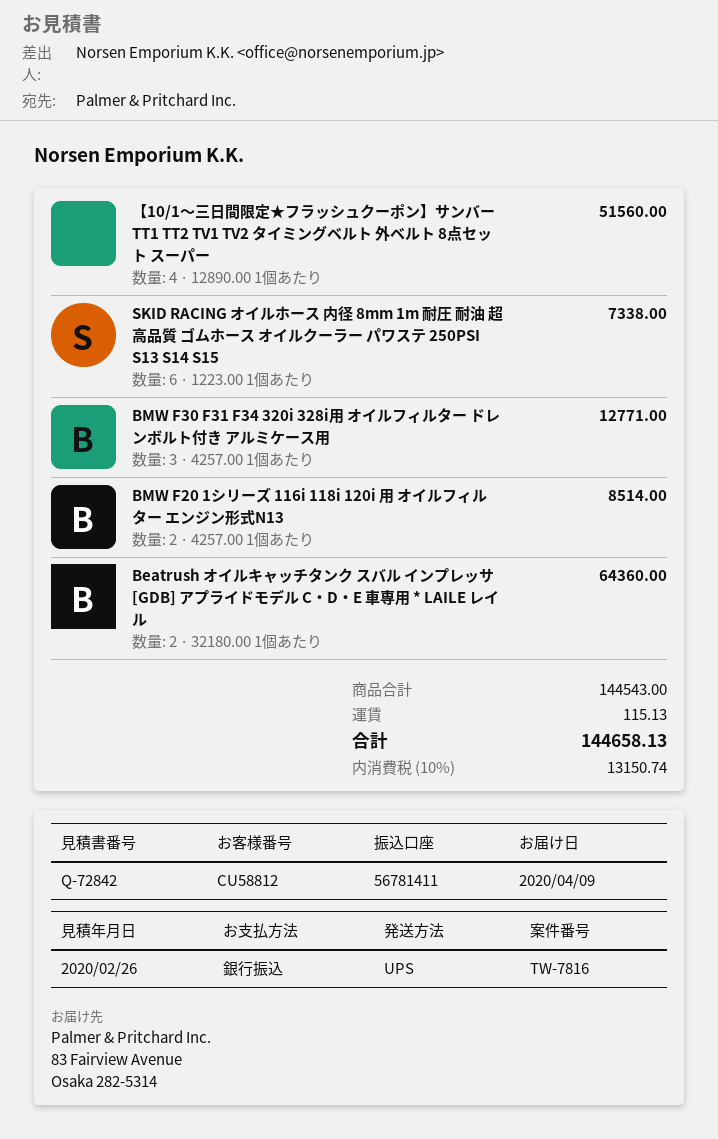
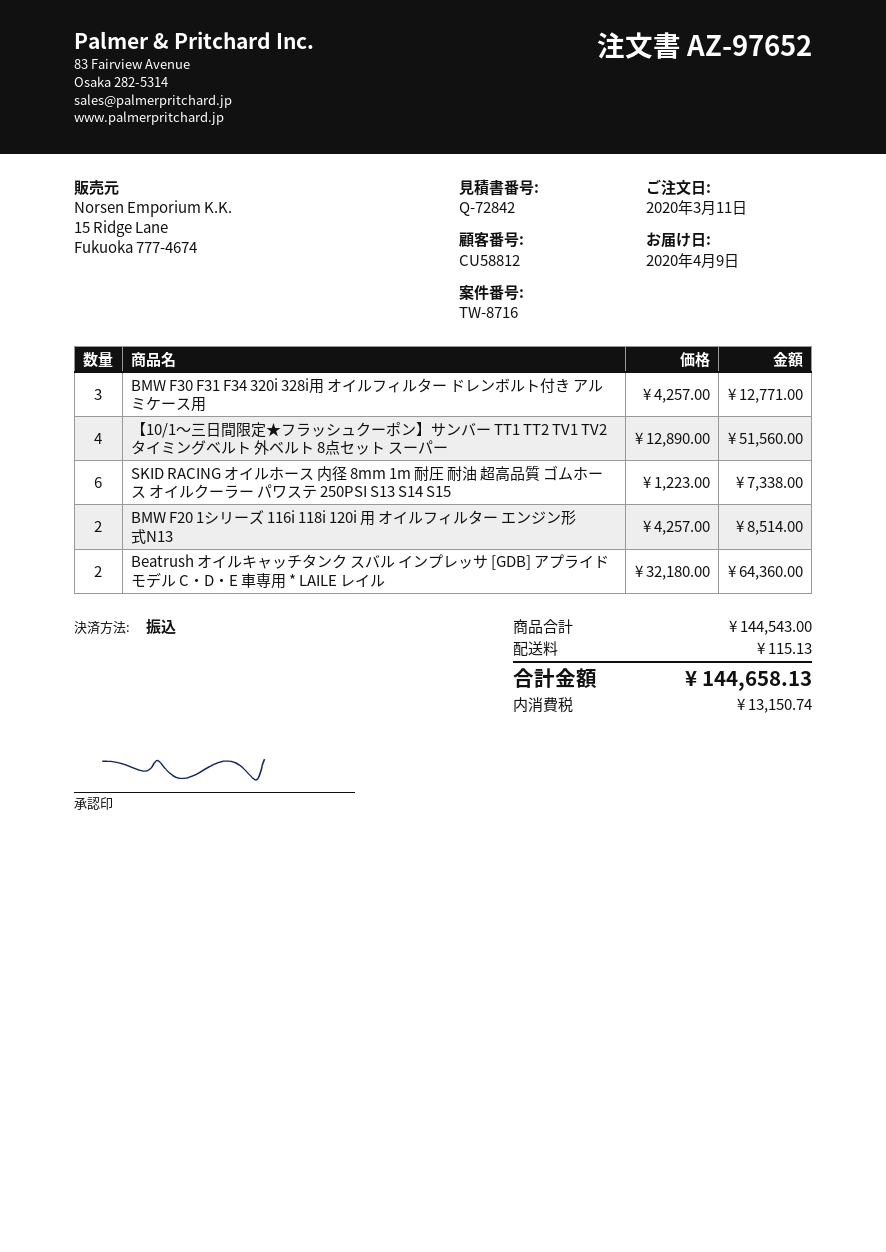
reference: TW-7816 -> TW-8716

